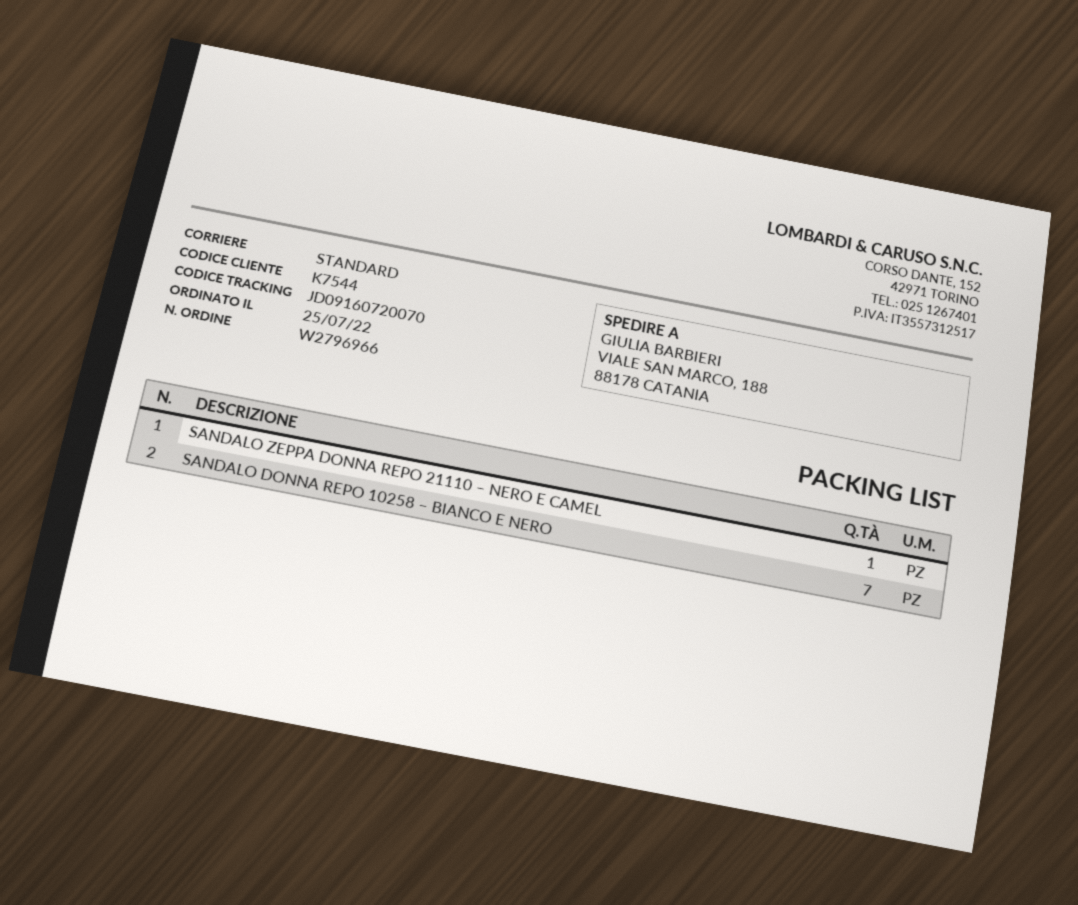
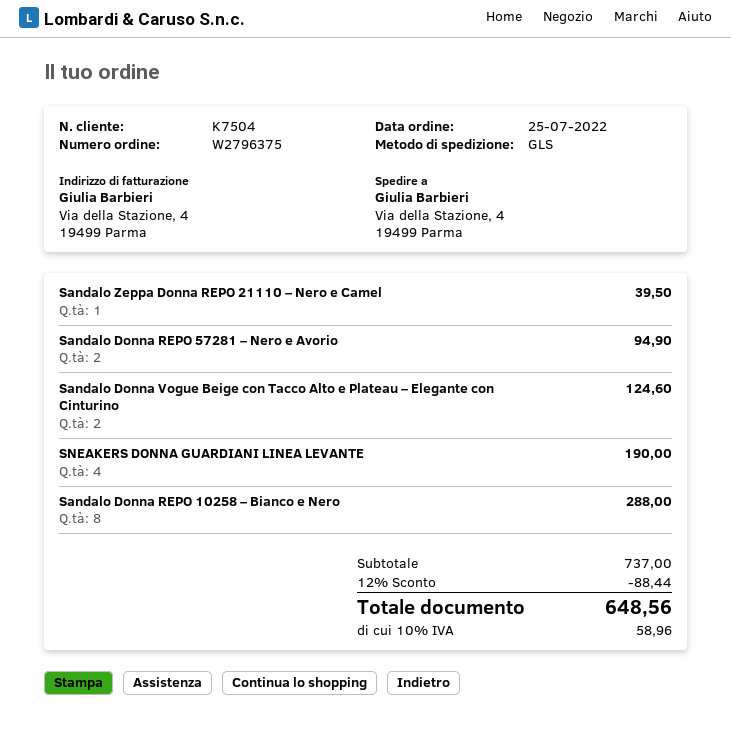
order number: W2796966 -> W2796375
customer number: K7544 -> K7504
shipping method: standard -> GLS
ship to: VIALE SAN MARCO, 188, 88178 CATANIA -> Via della Stazione, 4, 19499 Parma
SANDALO DONNA REPO 10258 – BIANCO E NERO: 7 -> 8
Sandalo Donna REPO 57281 – Nero e Avorio: none -> 2
Sandalo Donna Vogue Beige con Tacco Alto e Plateau – Elegante con Cinturino: none -> 2
SNEAKERS DONNA GUARDIANI LINEA LEVANTE: none -> 4

